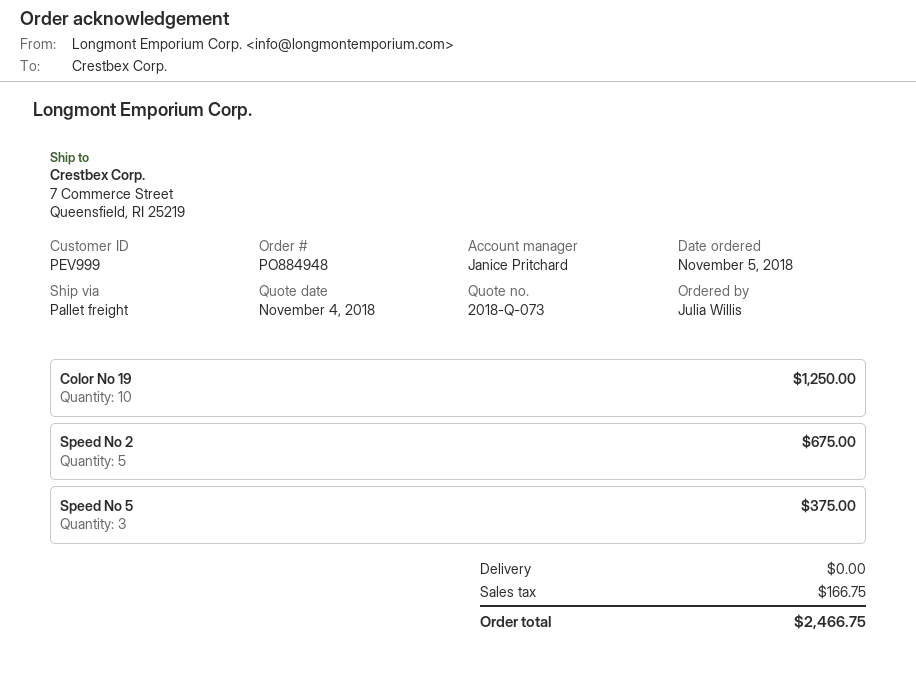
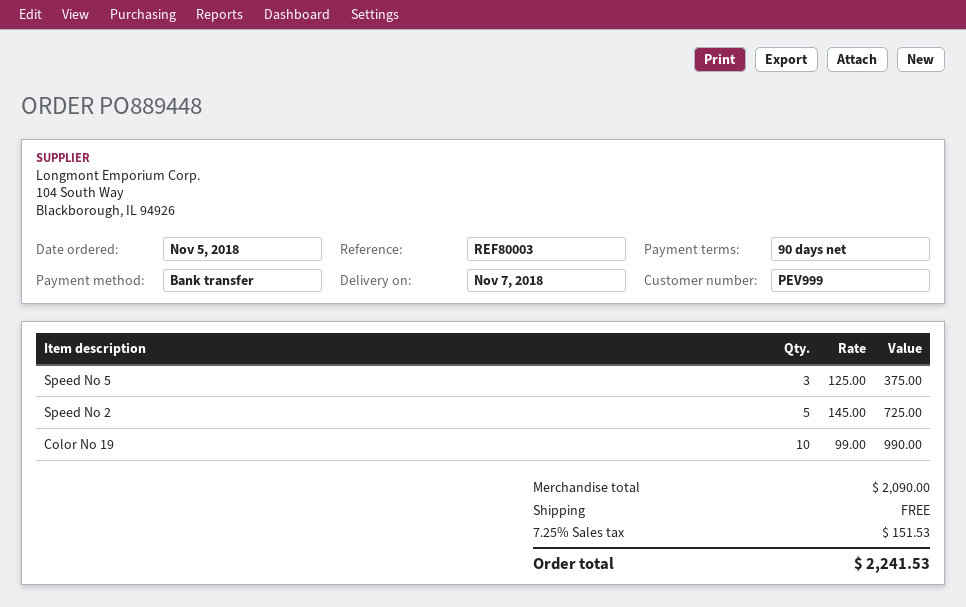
order number: PO884948 -> PO889448
Color No 19: 10 for 1250.00 -> 10 for 990.00
Speed No 2: 5 for 675.00 -> 5 for 725.00
tax: 166.75 -> 151.53
total: 2466.75 -> 2241.53

